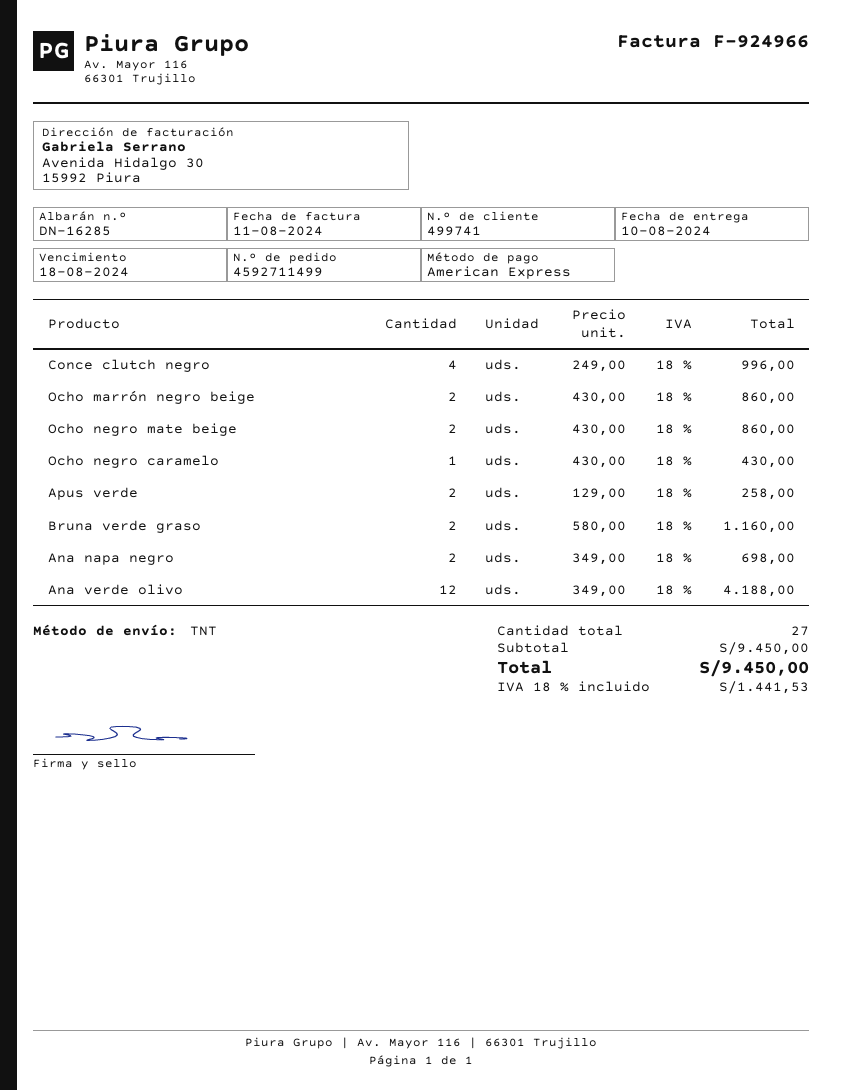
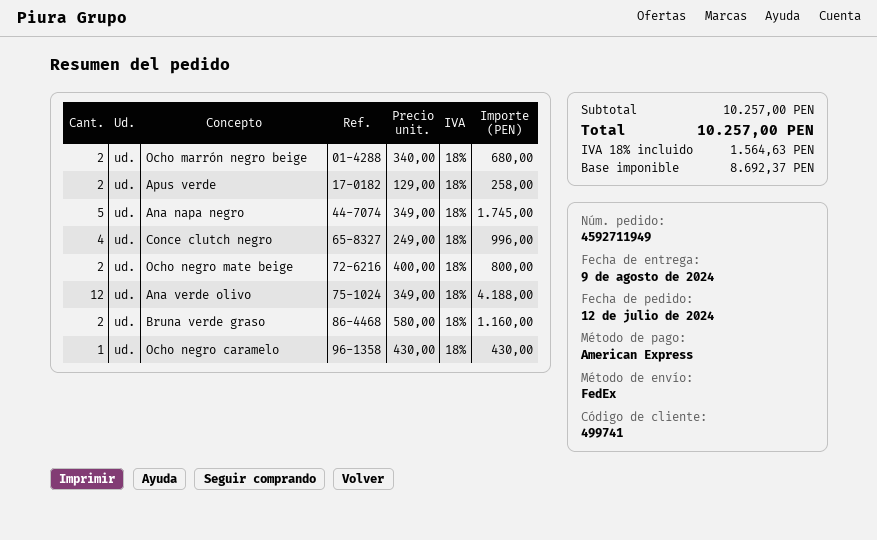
order number: 4592711499 -> 4592711949
delivery date: 2024-08-10 -> 2024-08-09
shipping method: TNT -> FedEx
Ocho marrón negro beige: 2 x 430.00 = 860.00 -> 2 x 340.00 = 680.00
Ocho negro mate beige: 2 x 430.00 = 860.00 -> 2 x 400.00 = 800.00
Ana napa negro: 2 x 349.00 = 698.00 -> 5 x 349.00 = 1745.00
subtotal: 9450.00 -> 10257.00
tax: 18% = 1441.53 -> 18% = 1564.63
total: 9450.00 -> 10257.00

